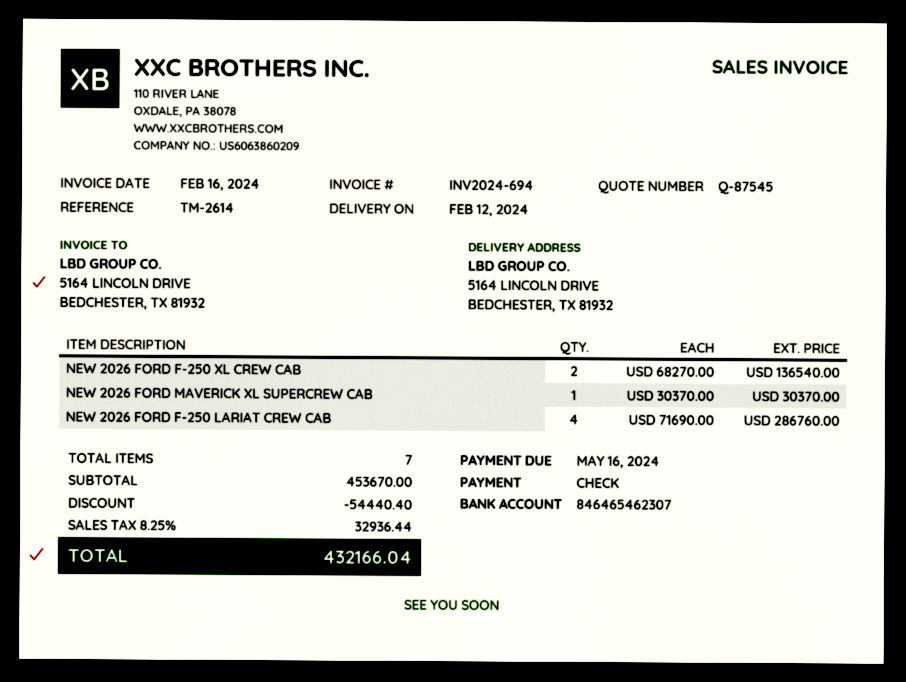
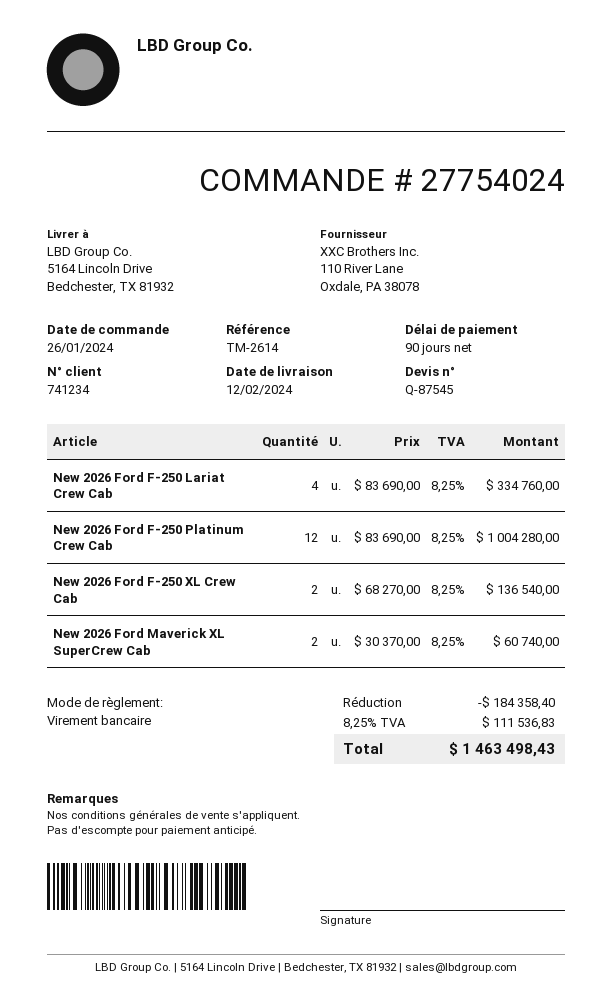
payment method: cheque -> bank transfer
NEW 2026 FORD MAVERICK XL SUPERCREW CAB: 1 x 30370.00 = 30370.00 -> 2 x 30370.00 = 60740.00
NEW 2026 FORD F-250 LARIAT CREW CAB: 4 x 71690.00 = 286760.00 -> 4 x 83690.00 = 334760.00
New 2026 Ford F-250 Platinum Crew Cab: none -> 12 x 83690.00 = 1004280.00
discount: 54440.40 -> 184358.40
tax: 8.25% = 32936.44 -> 8.25% = 111536.83
total: 432166.04 -> 1463498.43

